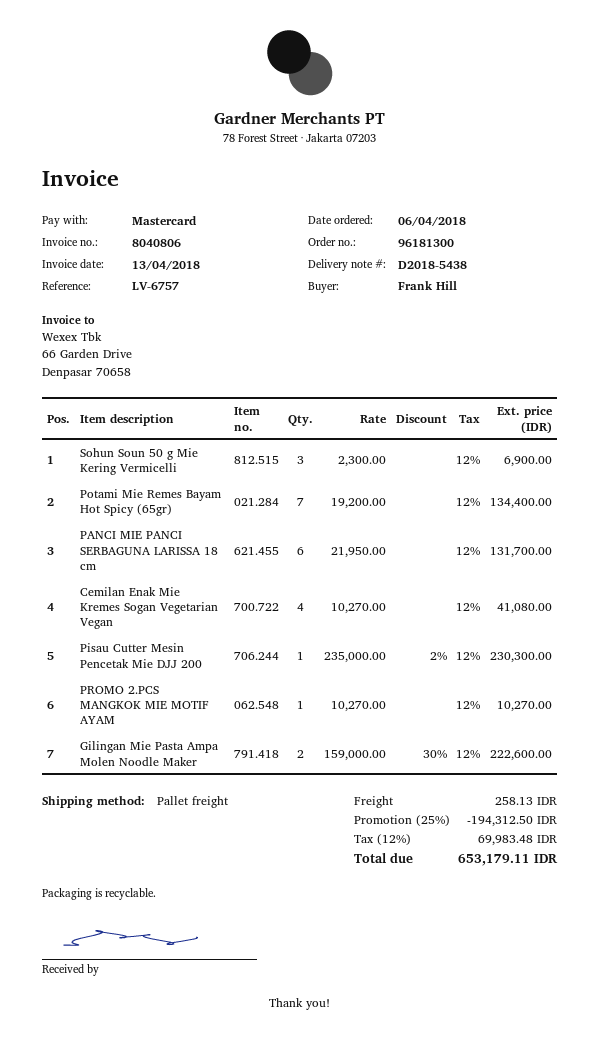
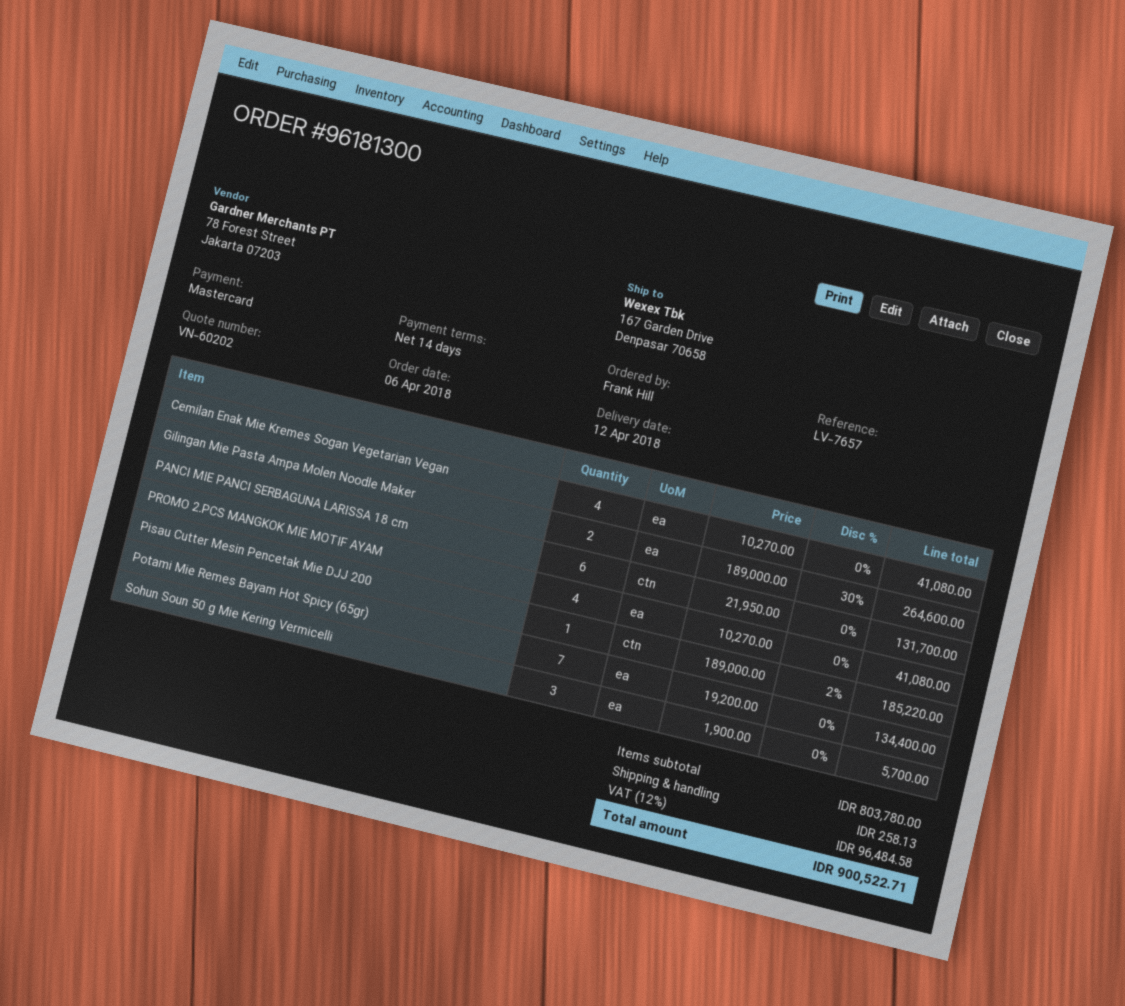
reference: LV-6757 -> LV-7657
Sohun Soun 50 g Mie Kering Vermicelli: 3 x 2300.00 = 6900.00 -> 3 x 1900.00 = 5700.00
Pisau Cutter Mesin Pencetak Mie DJJ 200: 1 x 235000.00 - 2% = 230300.00 -> 1 x 189000.00 - 2% = 185220.00
PROMO 2.PCS MANGKOK MIE MOTIF AYAM: 1 x 10270.00 = 10270.00 -> 4 x 10270.00 = 41080.00
Gilingan Mie Pasta Ampa Molen Noodle Maker: 2 x 159000.00 - 30% = 222600.00 -> 2 x 189000.00 - 30% = 264600.00
discount: 25% = 194312.50 -> none
tax: 12% = 69983.48 -> 12% = 96484.58
total: 653179.11 -> 900522.71

